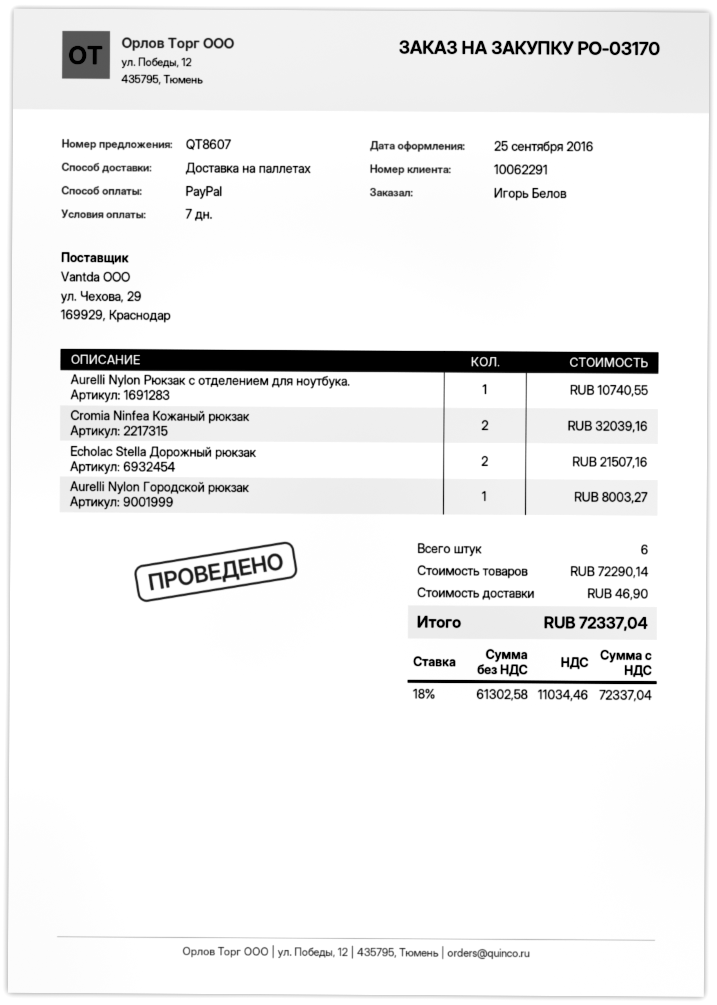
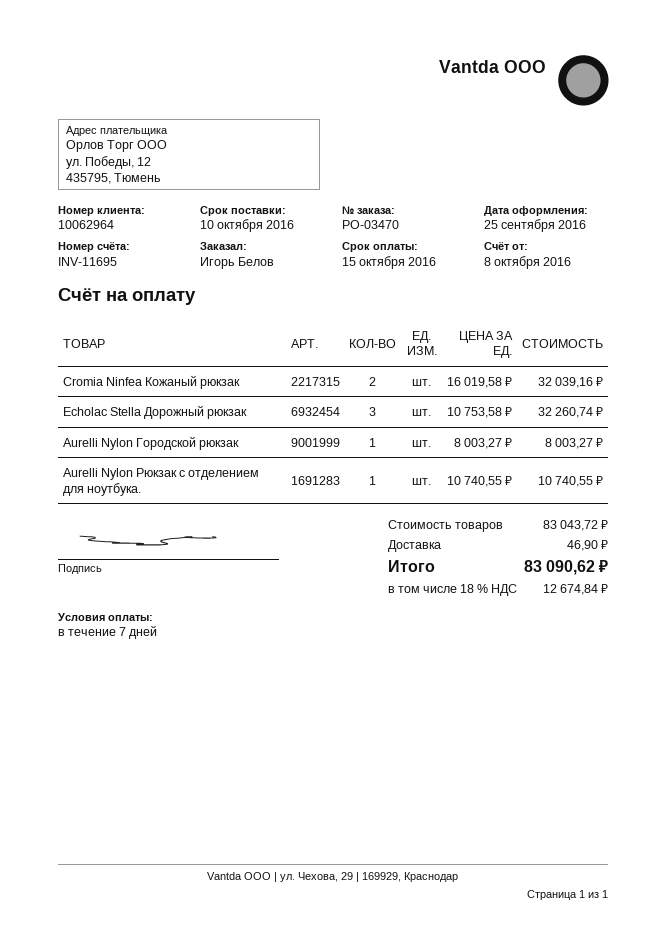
order number: PO-03170 -> PO-03470
customer number: 10062291 -> 10062964
Echolac Stella Дорожный рюкзак: 2 for 21507.16 -> 3 for 32260.74
subtotal: 72290.14 -> 83043.72
tax: 18% = 11034.46 -> 18% = 12674.84
total: 72337.04 -> 83090.62

